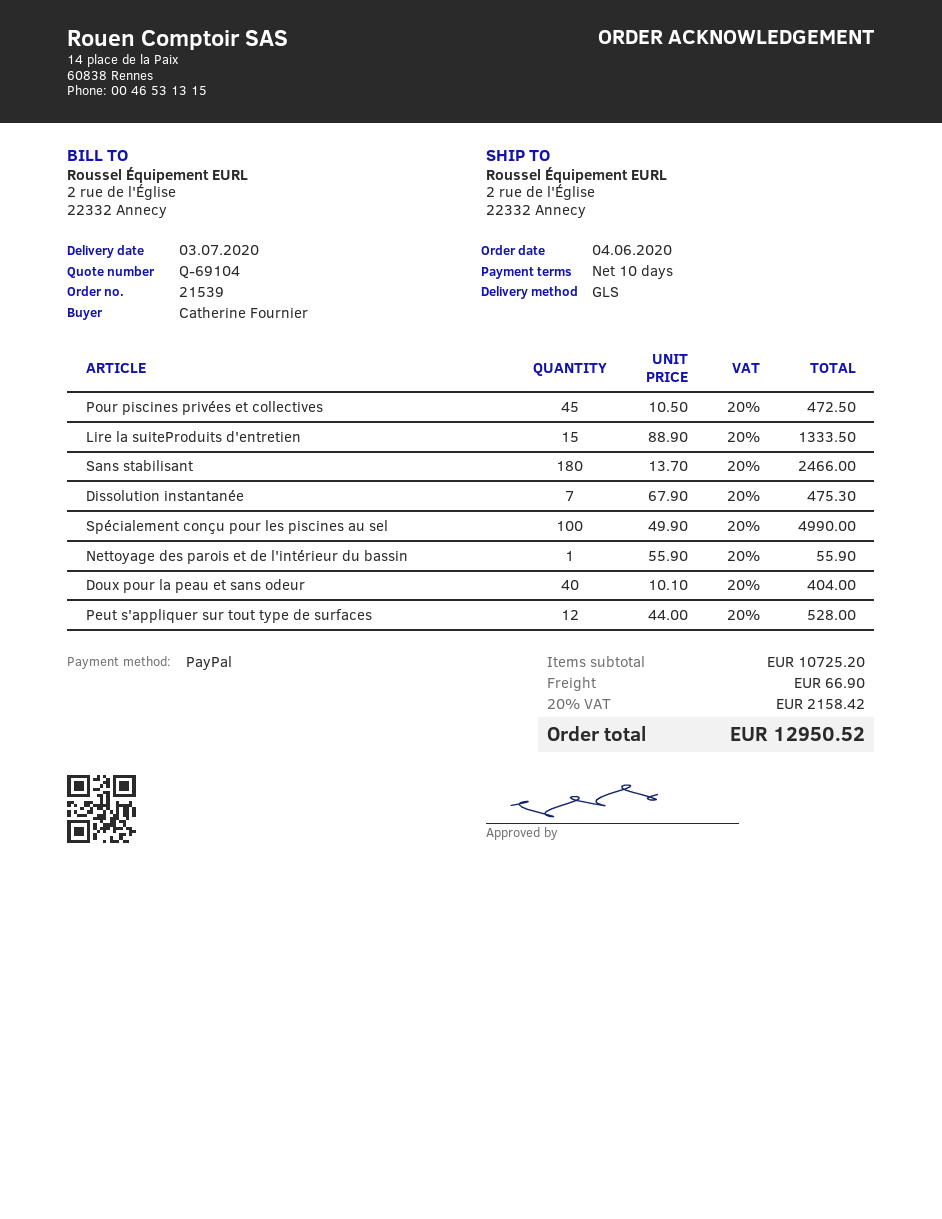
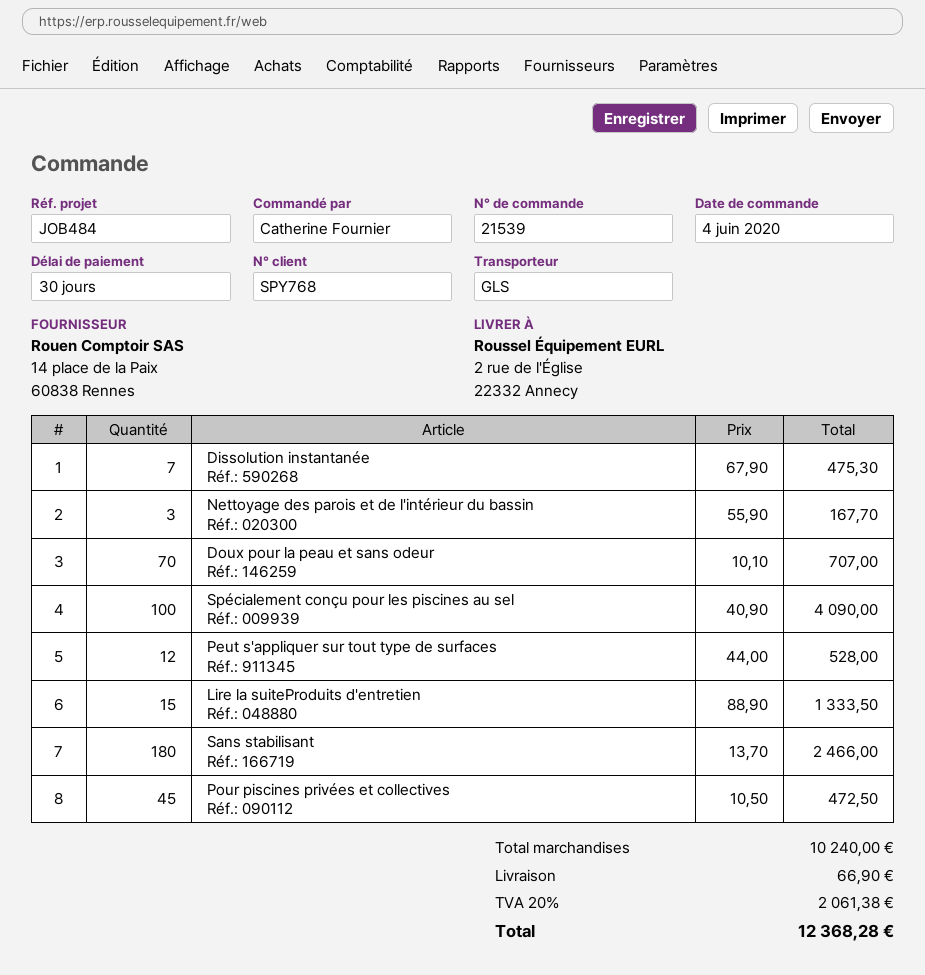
payment terms: 10 days -> 30 days
Spécialement conçu pour les piscines au sel: 100 x 49.90 = 4990.00 -> 100 x 40.90 = 4090.00
Nettoyage des parois et de l'intérieur du bassin: 1 x 55.90 = 55.90 -> 3 x 55.90 = 167.70
Doux pour la peau et sans odeur: 40 x 10.10 = 404.00 -> 70 x 10.10 = 707.00
subtotal: 10725.20 -> 10240.00
tax: 20% = 2158.42 -> 20% = 2061.38
total: 12950.52 -> 12368.28

